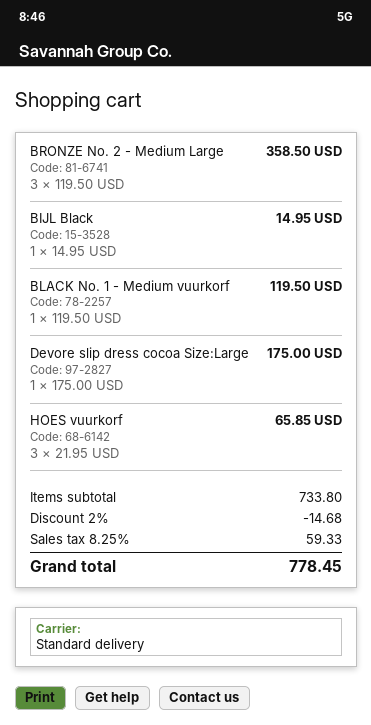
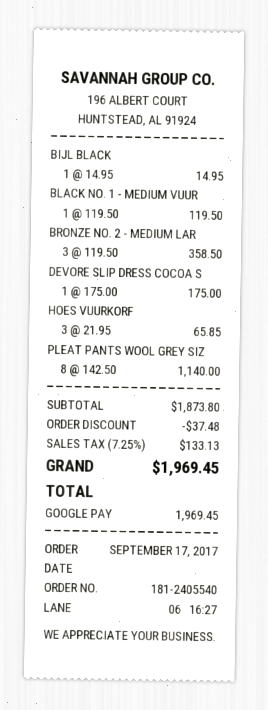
PLEAT PANTS WOOL GREY SIZ: none -> 8 x 142.50 = 1140.00
subtotal: 733.80 -> 1873.80
discount: 14.68 -> 37.48
tax: 8.25% = 59.33 -> 7.25% = 133.13
total: 778.45 -> 1969.45

